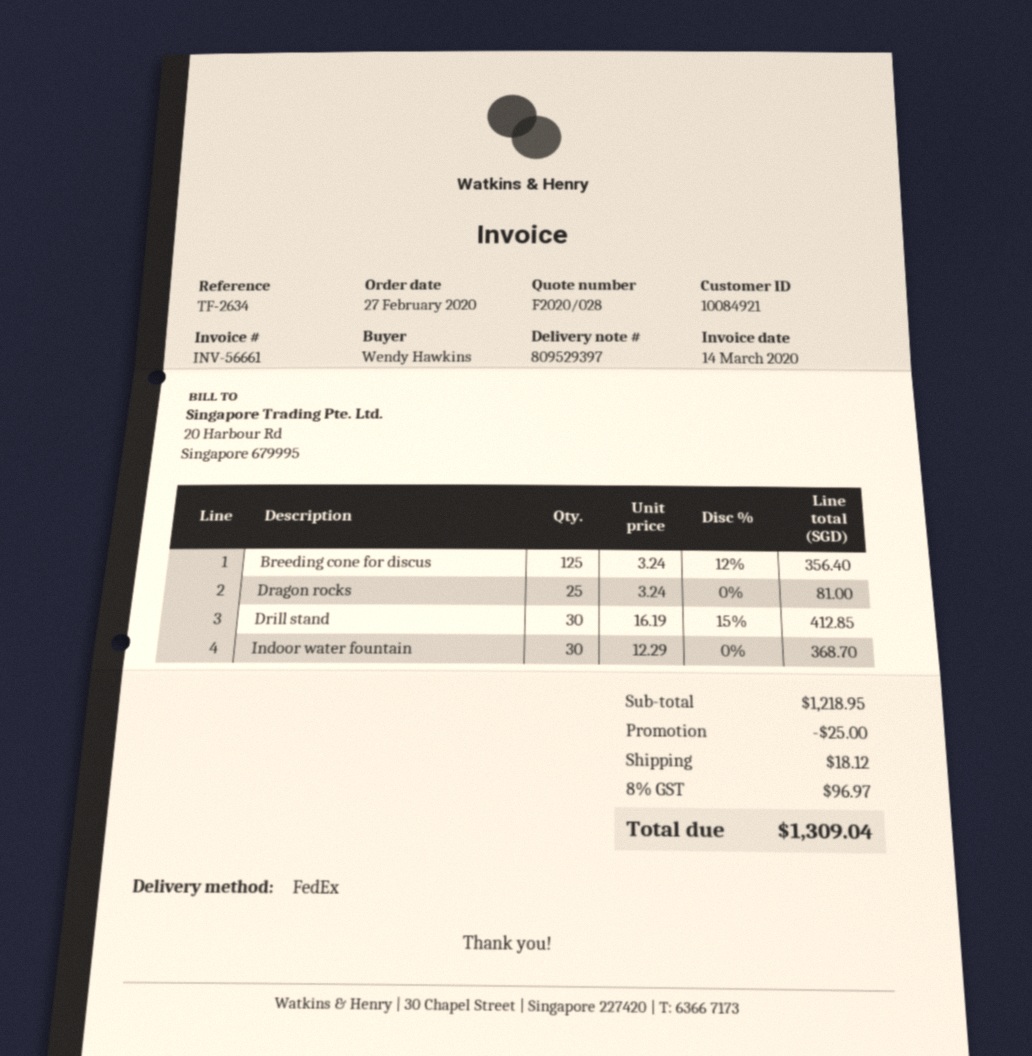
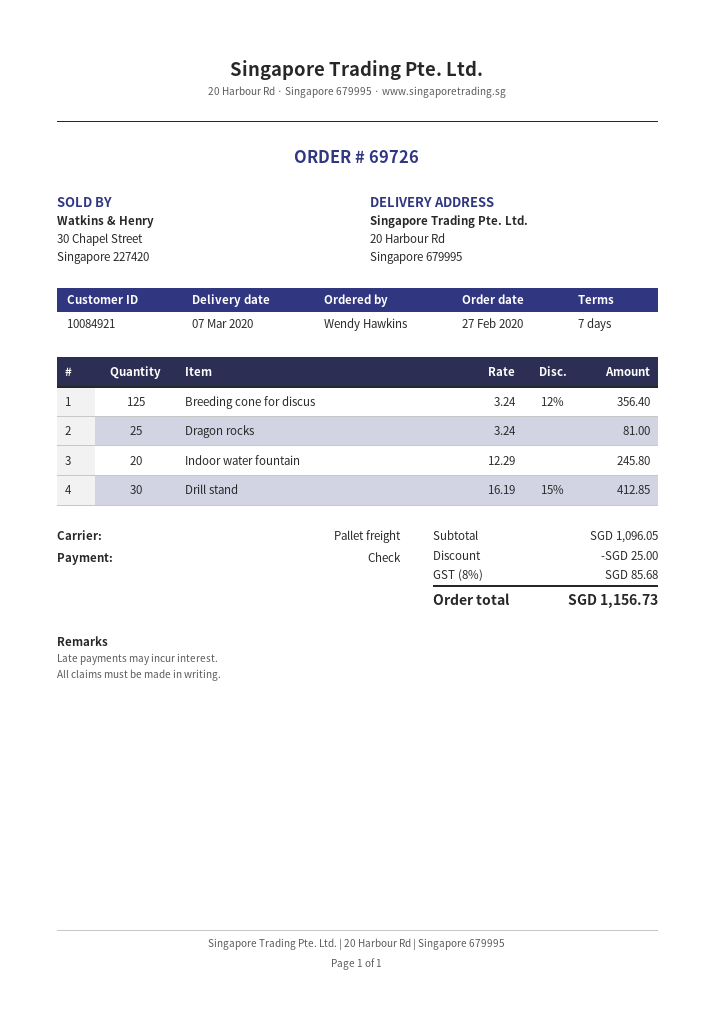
shipping method: FedEx -> pallet freight
Indoor water fountain: 30 x 12.29 = 368.70 -> 20 x 12.29 = 245.80
subtotal: 1218.95 -> 1096.05
shipping: 18.12 -> none
tax: 8% = 96.97 -> 8% = 85.68
total: 1309.04 -> 1156.73

